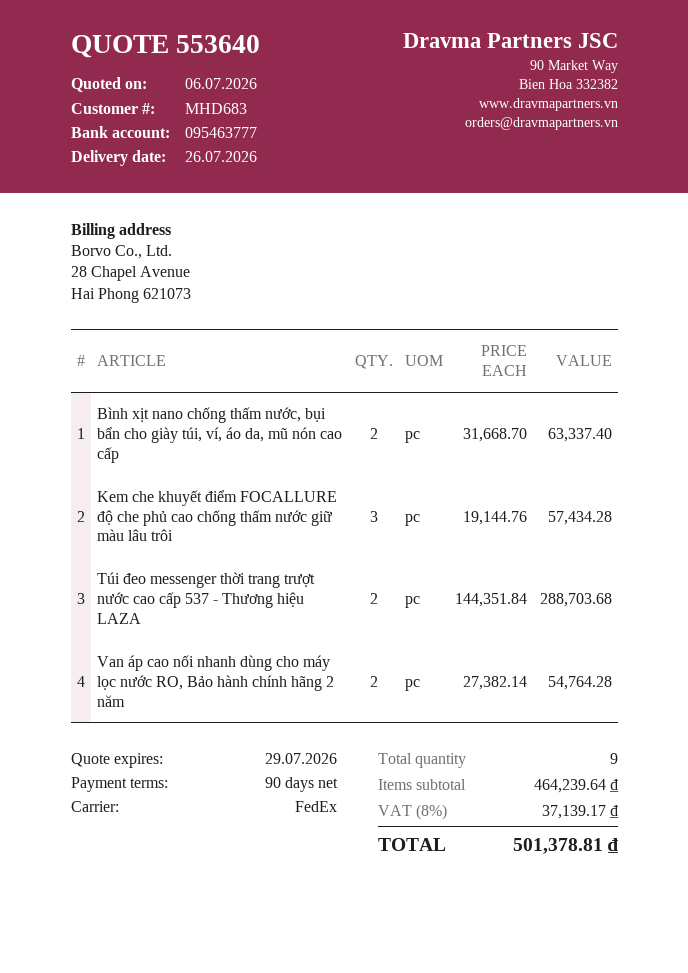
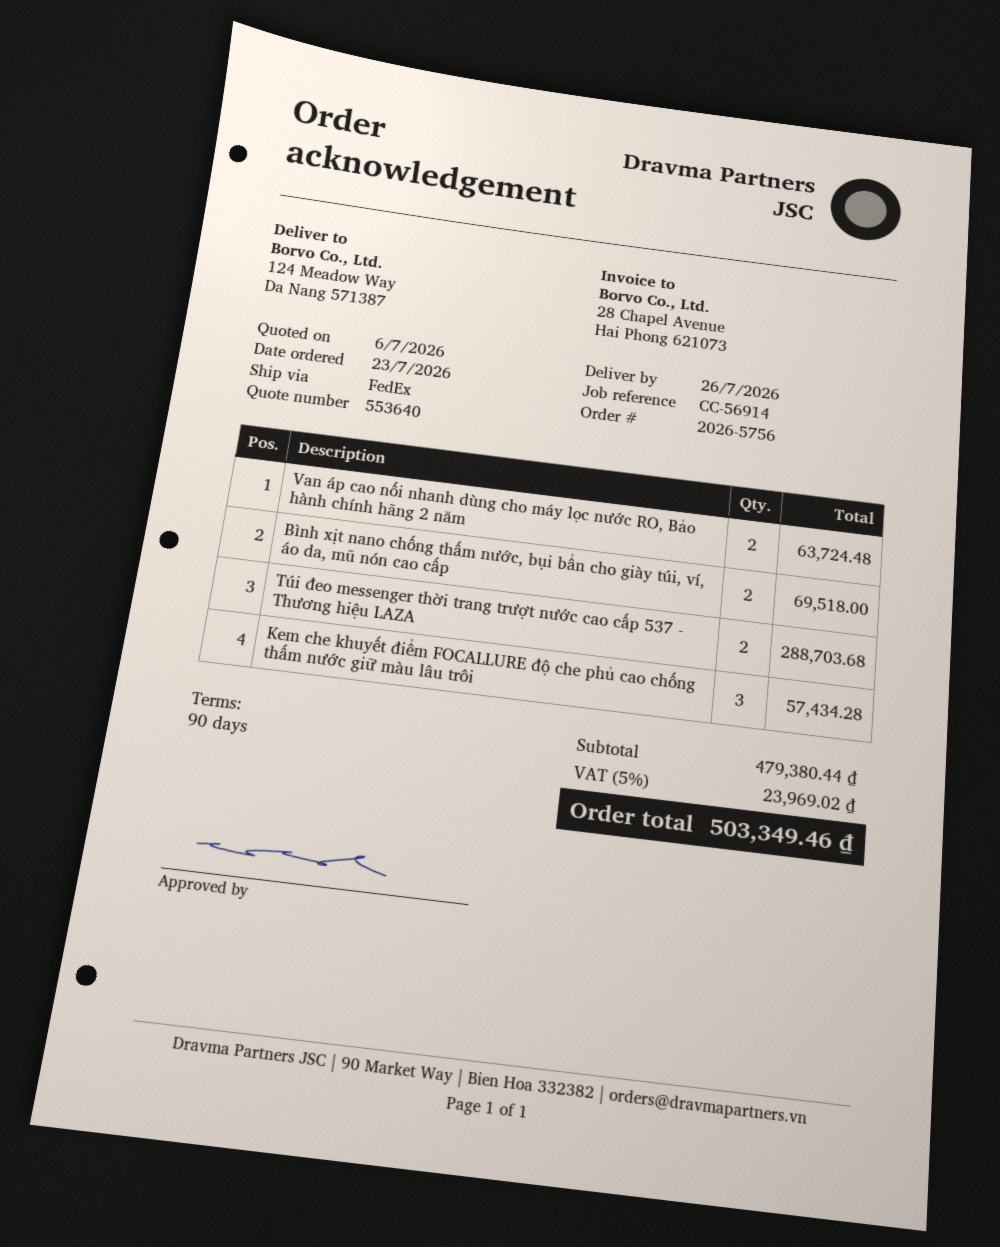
Bình xịt nano chống thấm nước, bụi bẩn cho giày túi, ví, áo da, mũ nón cao cấp: 2 for 63337.40 -> 2 for 69518.00
Van áp cao nối nhanh dùng cho máy lọc nước RO, Bảo hành chính hãng 2 năm: 2 for 54764.28 -> 2 for 63724.48
subtotal: 464239.64 -> 479380.44
tax: 8% = 37139.17 -> 5% = 23969.02
total: 501378.81 -> 503349.46

